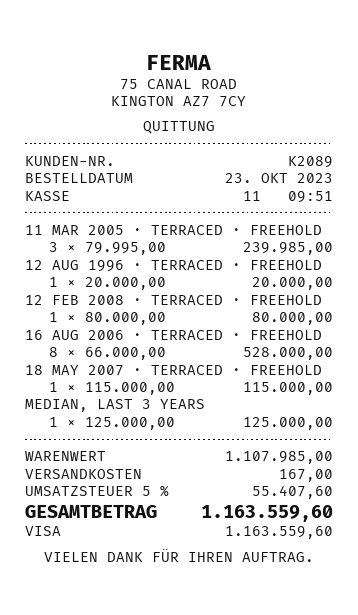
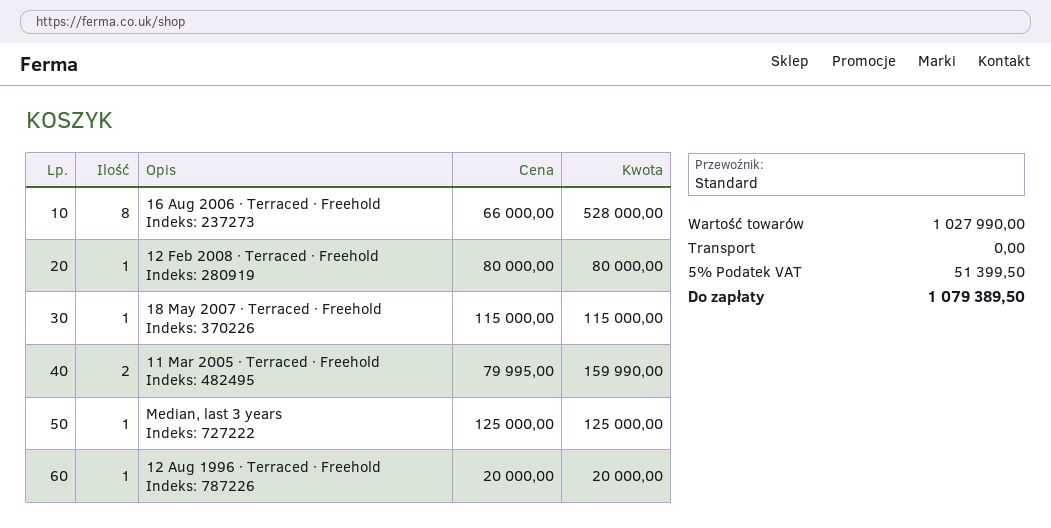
11 MAR 2005 · TERRACED · FREEHOLD: 3 x 79995.00 = 239985.00 -> 2 x 79995.00 = 159990.00
subtotal: 1107985.00 -> 1027990.00
shipping: 167.00 -> 0.00
tax: 5% = 55407.60 -> 5% = 51399.50
total: 1163559.60 -> 1079389.50

